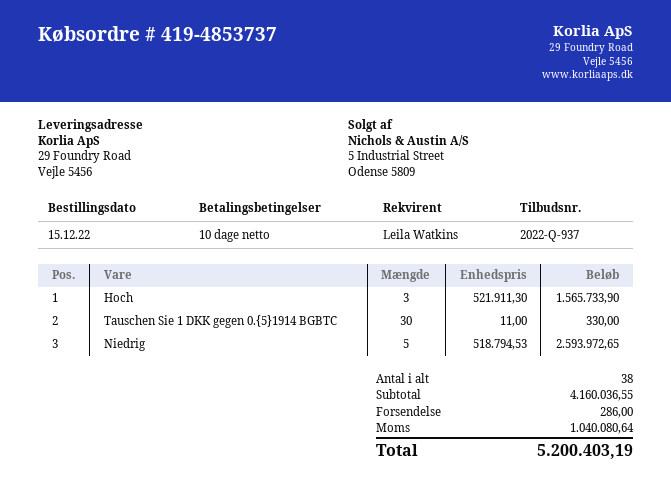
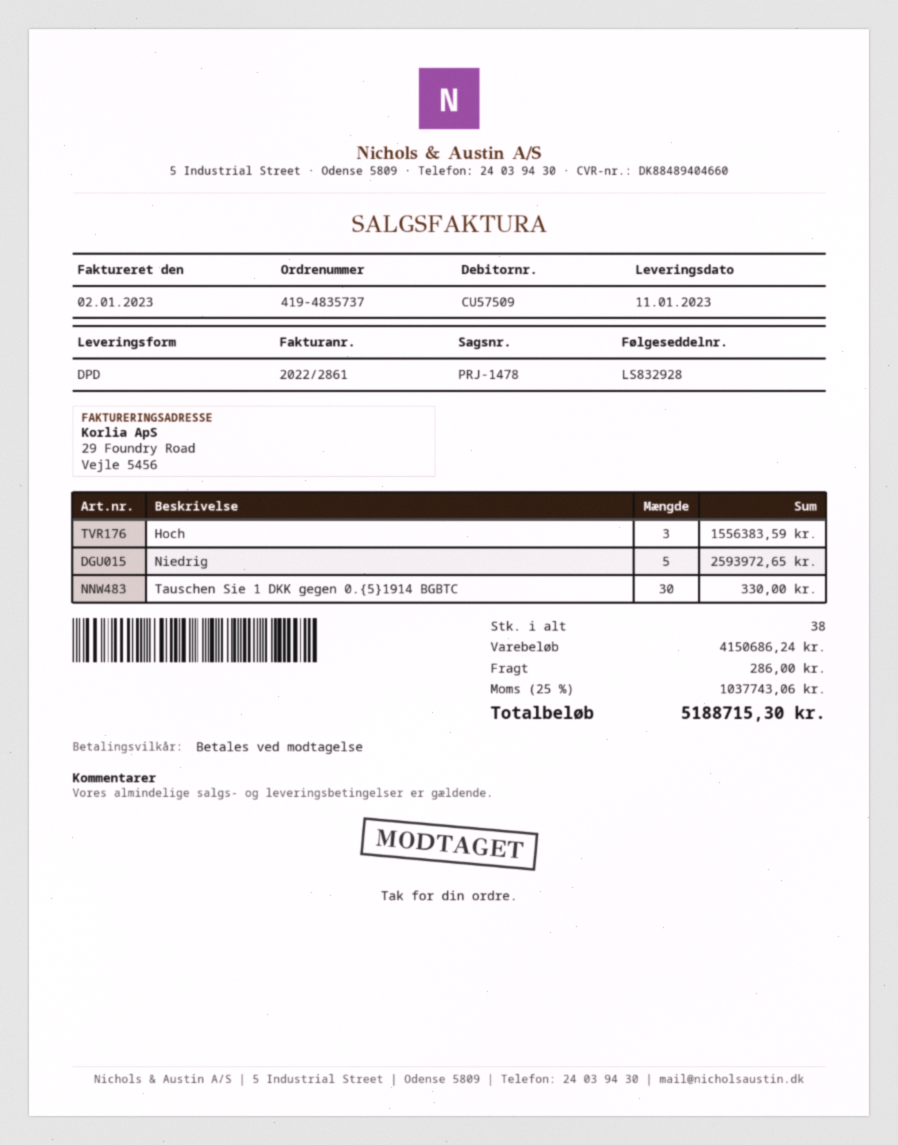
order number: 419-4853737 -> 419-4835737
payment terms: 10 days -> on receipt
Hoch: 3 for 1565733.90 -> 3 for 1556383.59
subtotal: 4160036.55 -> 4150686.24
tax: 1040080.64 -> 1037743.06
total: 5200403.19 -> 5188715.30

